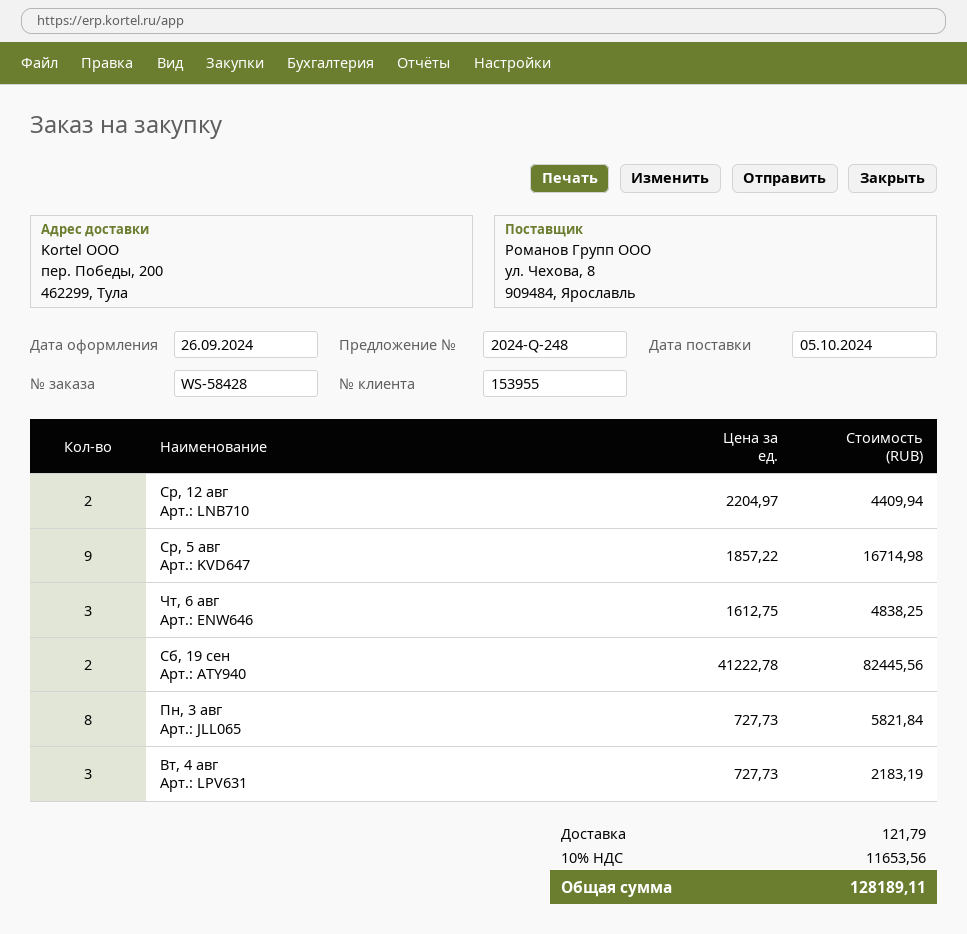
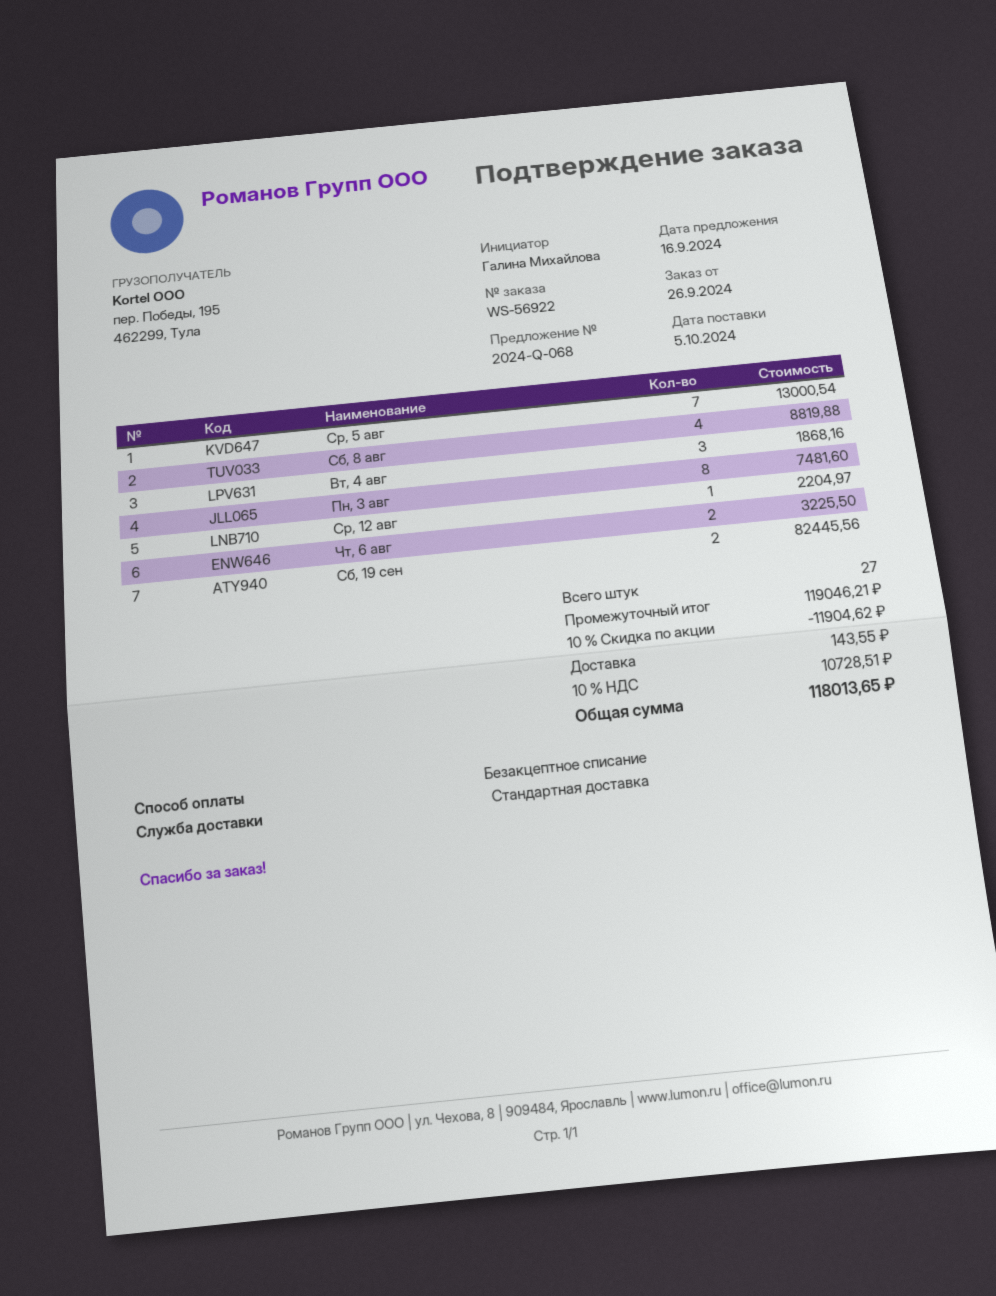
quote number: 2024-Q-248 -> 2024-Q-068
order number: WS-58428 -> WS-56922
ship to: пер. Победы, 200, 462299, Тула -> пер. Победы, 195, 462299, Тула
Ср, 12 авг: 2 for 4409.94 -> 1 for 2204.97
Ср, 5 авг: 9 for 16714.98 -> 7 for 13000.54
Чт, 6 авг: 3 for 4838.25 -> 2 for 3225.50
Пн, 3 авг: 8 for 5821.84 -> 8 for 7481.60
Вт, 4 авг: 3 for 2183.19 -> 3 for 1868.16
Сб, 8 авг: none -> 4 for 8819.88
discount: none -> 10% = 11904.62
shipping: 121.79 -> 143.55
tax: 10% = 11653.56 -> 10% = 10728.51
total: 128189.11 -> 118013.65

